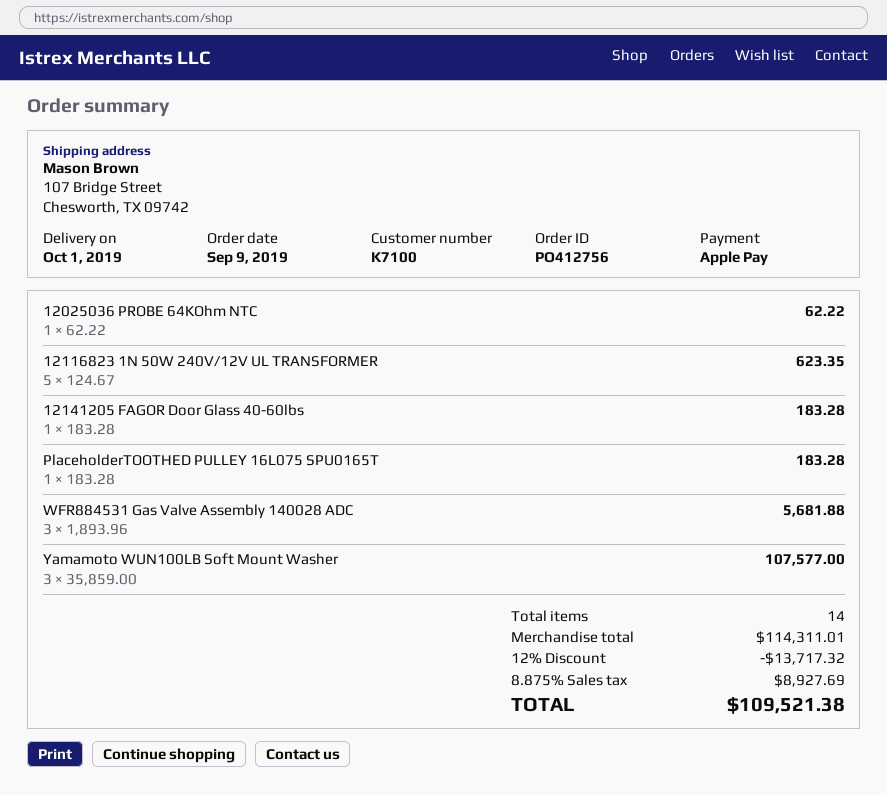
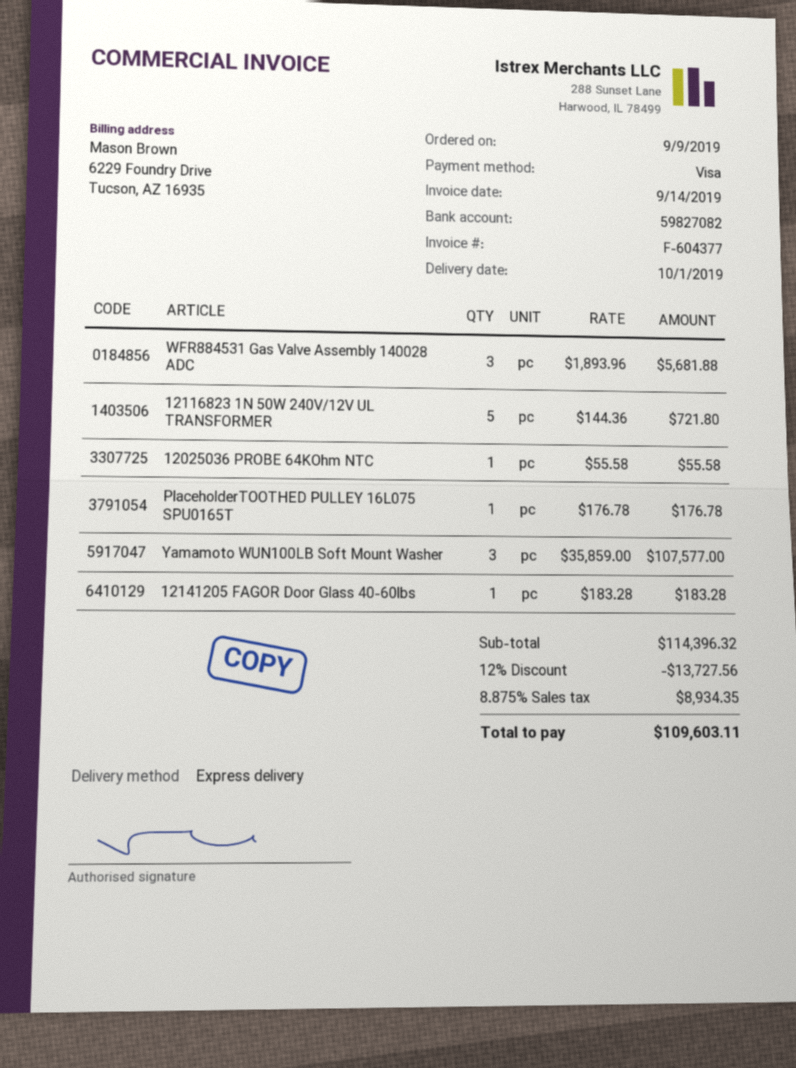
payment method: Apple Pay -> Visa
12025036 PROBE 64KOhm NTC: 1 x 62.22 = 62.22 -> 1 x 55.58 = 55.58
12116823 1N 50W 240V/12V UL TRANSFORMER: 5 x 124.67 = 623.35 -> 5 x 144.36 = 721.80
PlaceholderTOOTHED PULLEY 16L075 SPU0165T: 1 x 183.28 = 183.28 -> 1 x 176.78 = 176.78
subtotal: 114311.01 -> 114396.32
discount: 12% = 13717.32 -> 12% = 13727.56
tax: 8.875% = 8927.69 -> 8.875% = 8934.35
total: 109521.38 -> 109603.11

